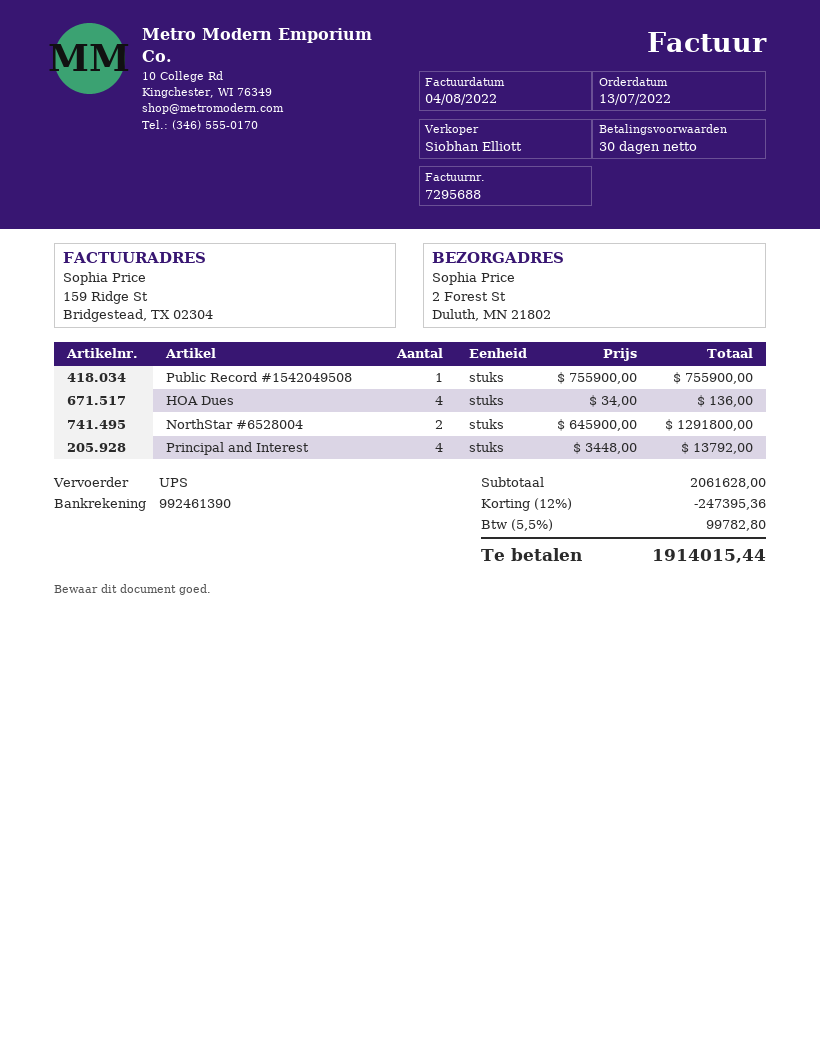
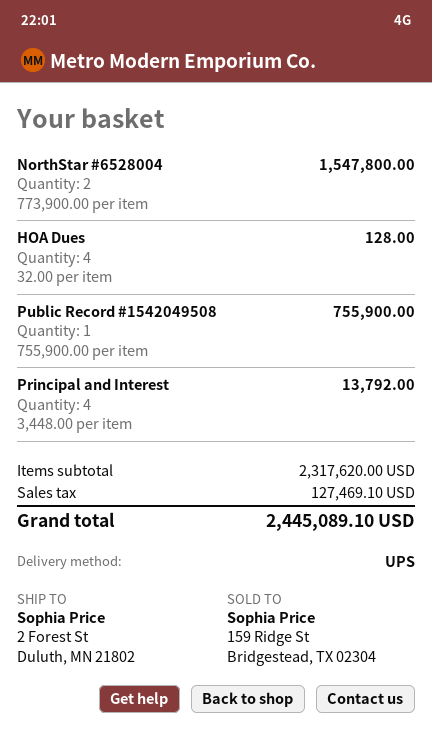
HOA Dues: 4 x 34.00 = 136.00 -> 4 x 32.00 = 128.00
NorthStar #6528004: 2 x 645900.00 = 1291800.00 -> 2 x 773900.00 = 1547800.00
subtotal: 2061628.00 -> 2317620.00
discount: 12% = 247395.36 -> none
tax: 99782.80 -> 127469.10
total: 1914015.44 -> 2445089.10

